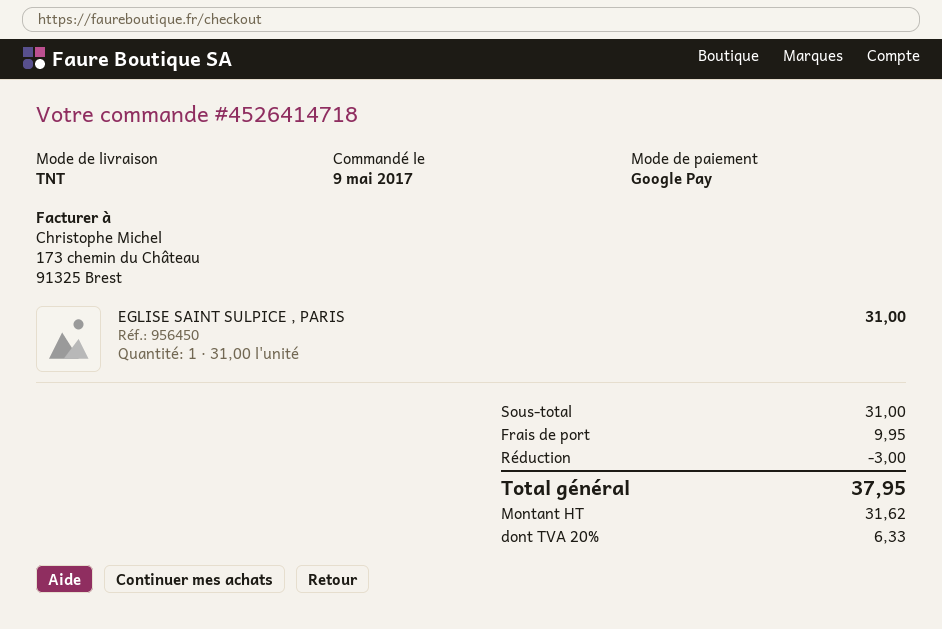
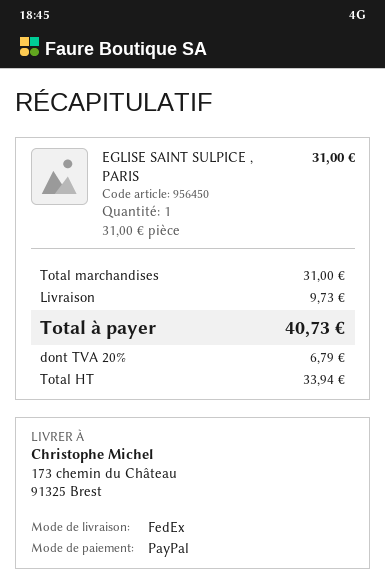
payment method: Google Pay -> PayPal
shipping method: TNT -> FedEx
discount: 3.00 -> none
shipping: 9.95 -> 9.73
net: 31.62 -> 33.94
tax: 20% = 6.33 -> 20% = 6.79
total: 37.95 -> 40.73

